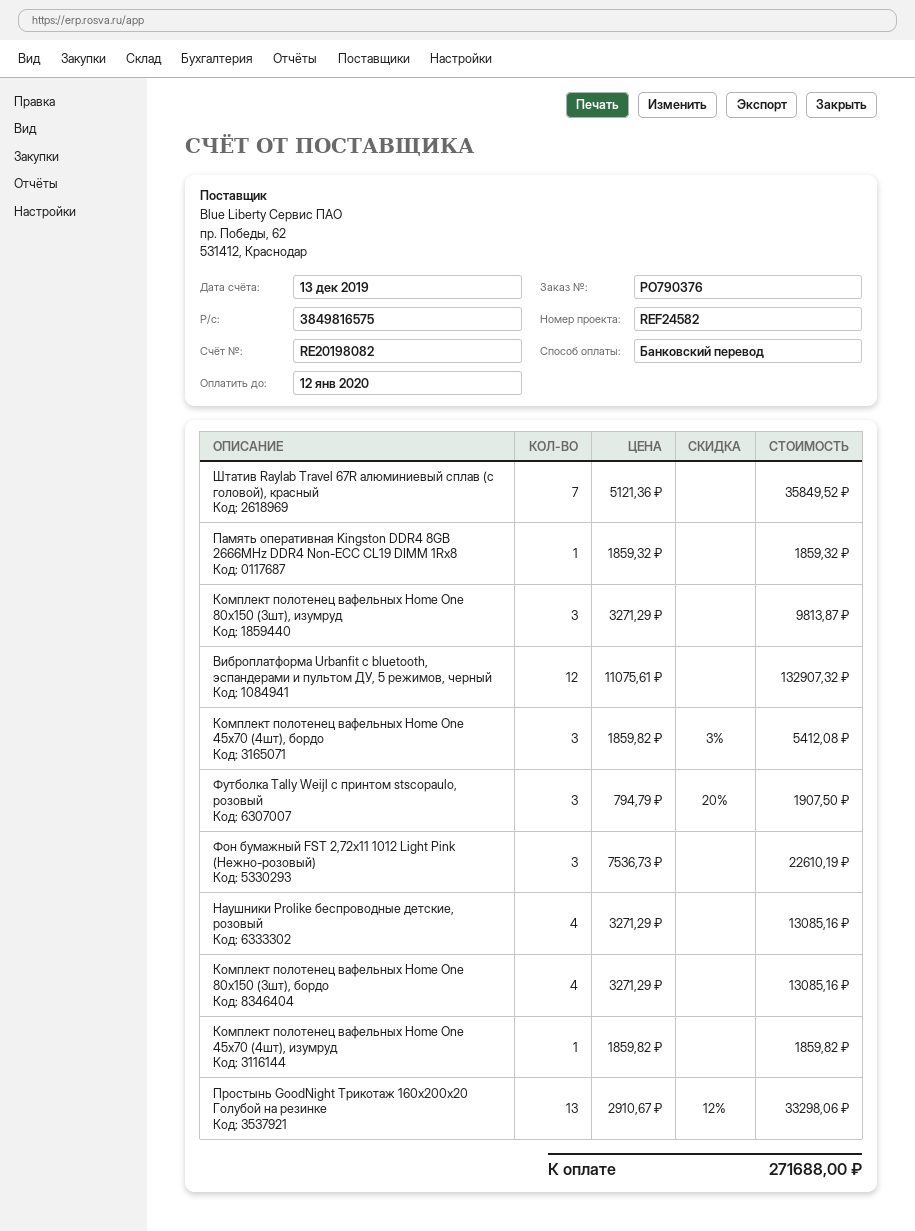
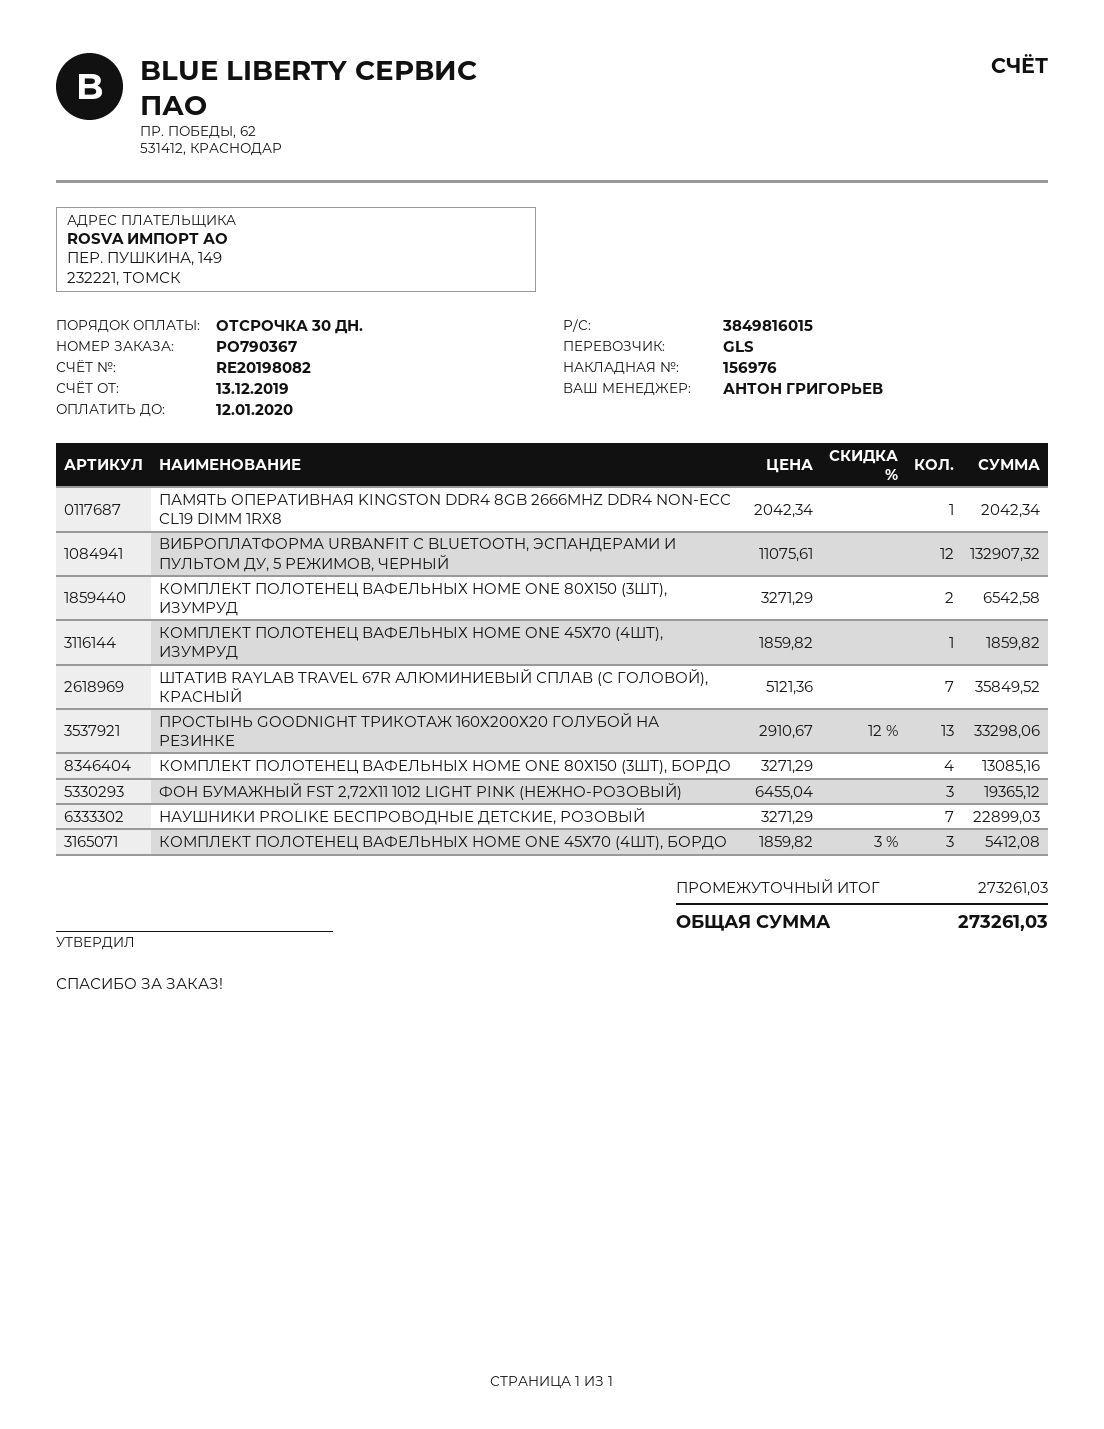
order number: PO790376 -> PO790367
bank account: 3849816575 -> 3849816015
Память оперативная Kingston DDR4 8GB 2666MHz DDR4 Non-ECC CL19 DIMM 1Rx8: 1 x 1859.32 = 1859.32 -> 1 x 2042.34 = 2042.34
Комплект полотенец вафельных Home One 80х150 (3шт), изумруд: 3 x 3271.29 = 9813.87 -> 2 x 3271.29 = 6542.58
Футболка Tally Weijl с принтом stscopaulo, розовый: 3 x 794.79 - 20% = 1907.50 -> none
Фон бумажный FST 2,72x11 1012 Light Pink (Нежно-розовый): 3 x 7536.73 = 22610.19 -> 3 x 6455.04 = 19365.12
Наушники Prolike беспроводные детские, розовый: 4 x 3271.29 = 13085.16 -> 7 x 3271.29 = 22899.03
total: 271688.00 -> 273261.03

